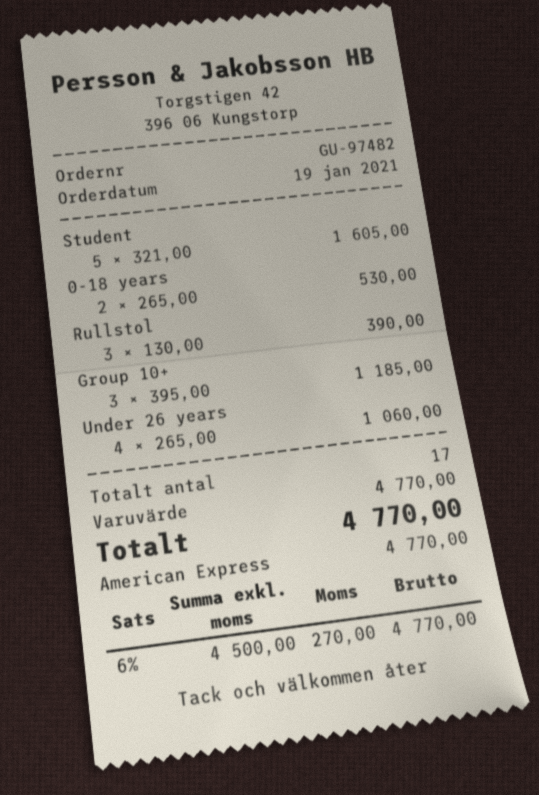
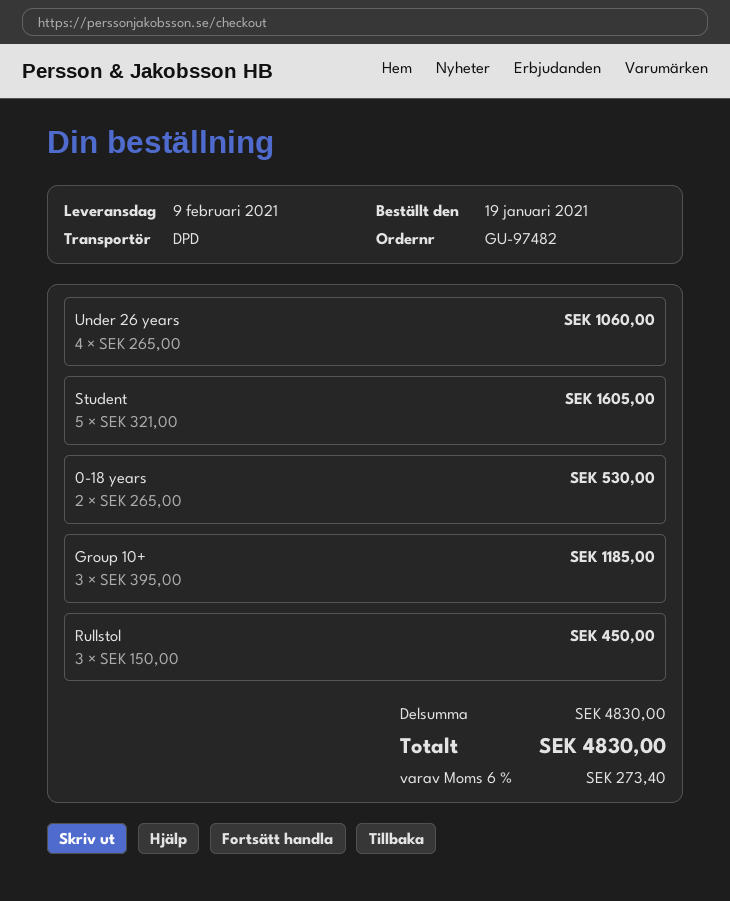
Rullstol: 3 x 130.00 = 390.00 -> 3 x 150.00 = 450.00
subtotal: 4770.00 -> 4830.00
tax: 6% = 270.00 -> 6% = 273.40
total: 4770.00 -> 4830.00

